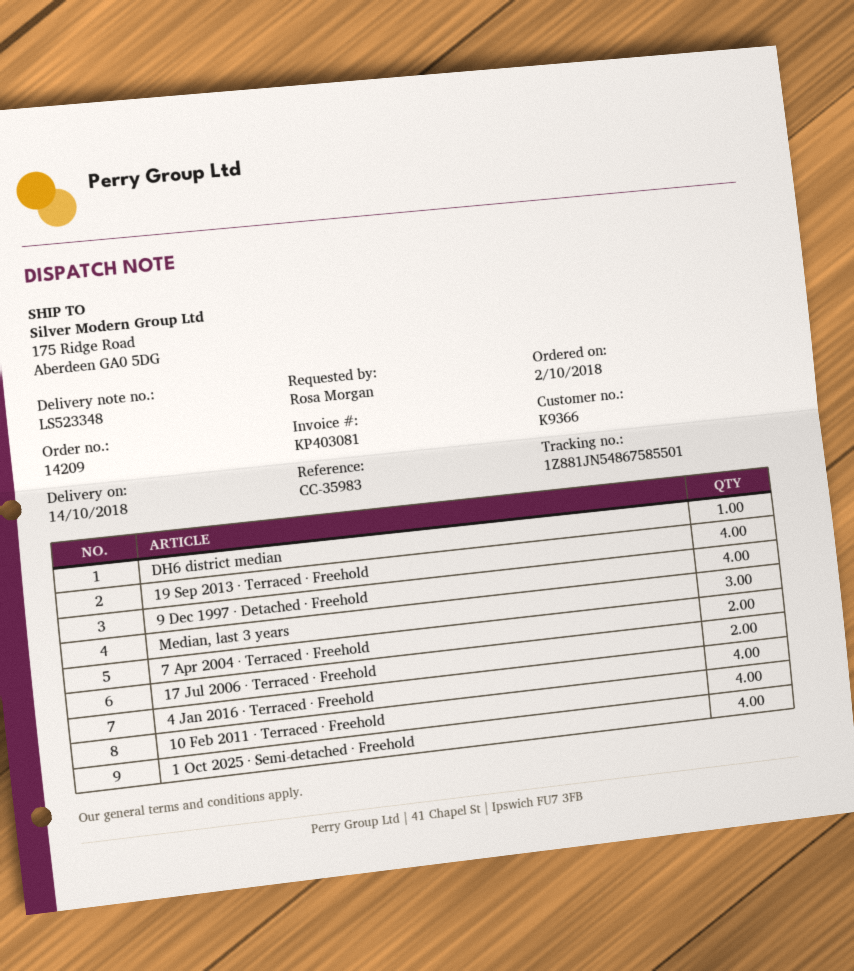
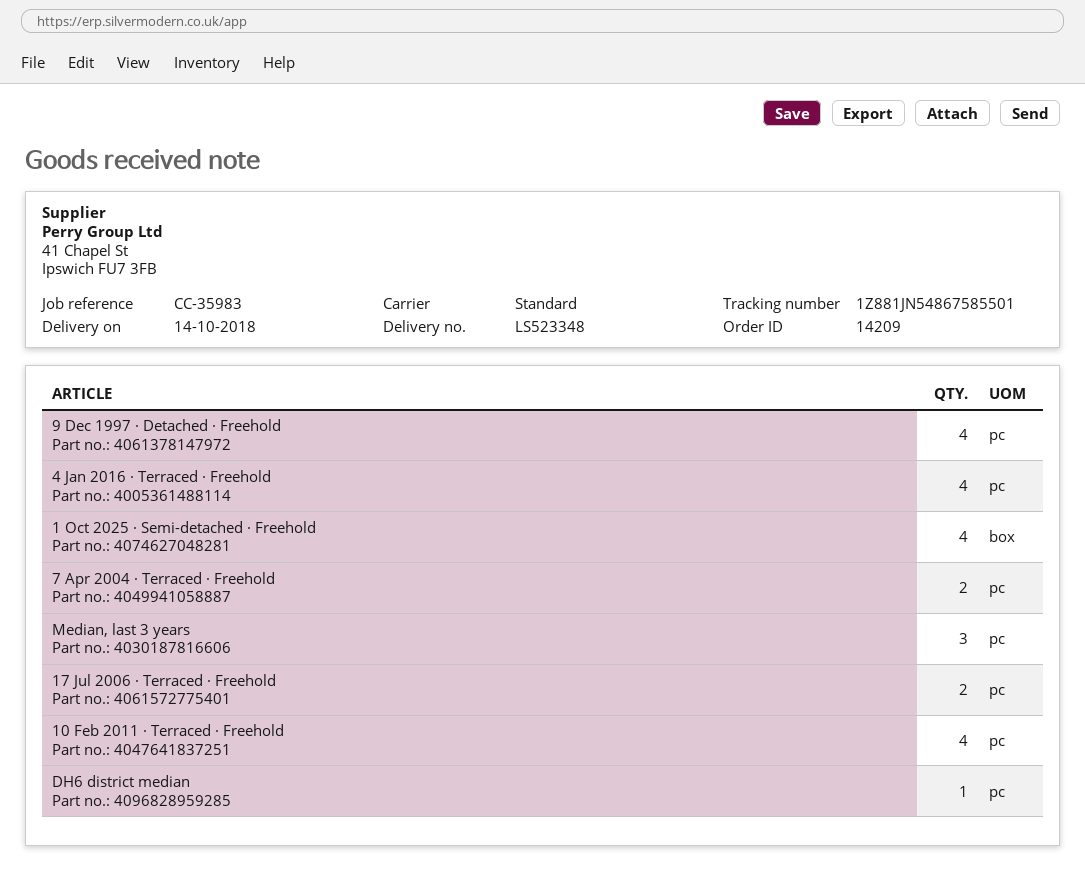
19 Sep 2013 · Terraced · Freehold: 4 -> none

